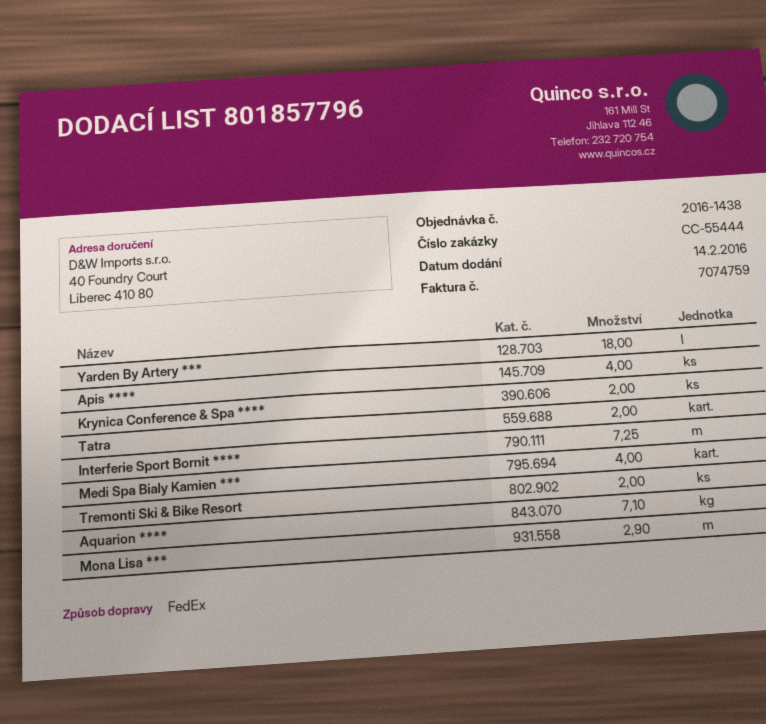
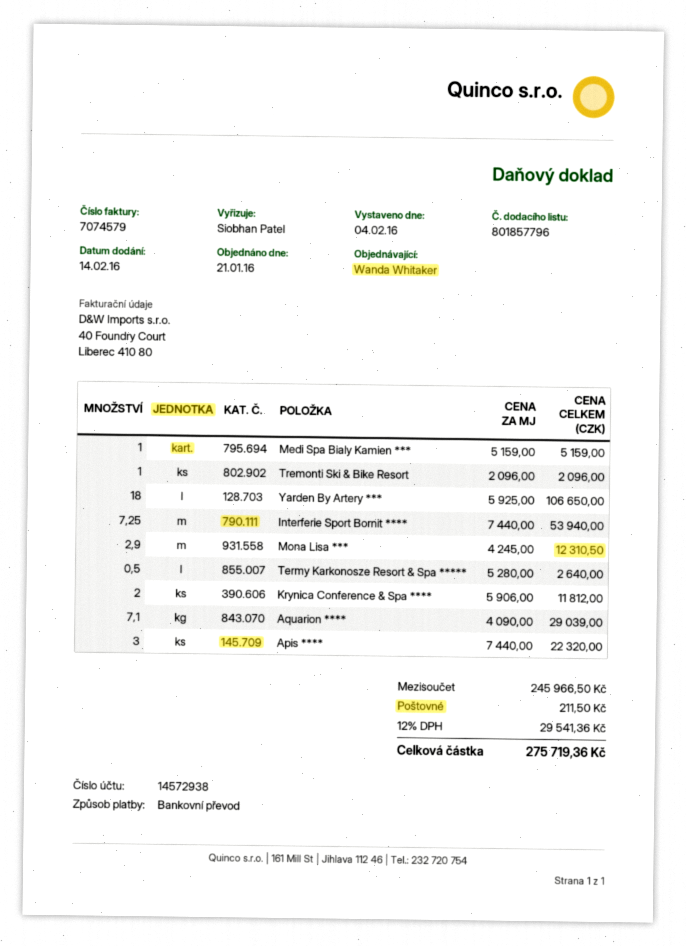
invoice number: 7074759 -> 7074579
Apis ****: 4 -> 3
Tatra: 2 -> none
Medi Spa Bialy Kamien ***: 4 -> 1
Tremonti Ski & Bike Resort: 2 -> 1
Termy Karkonosze Resort & Spa *****: none -> 0.5

